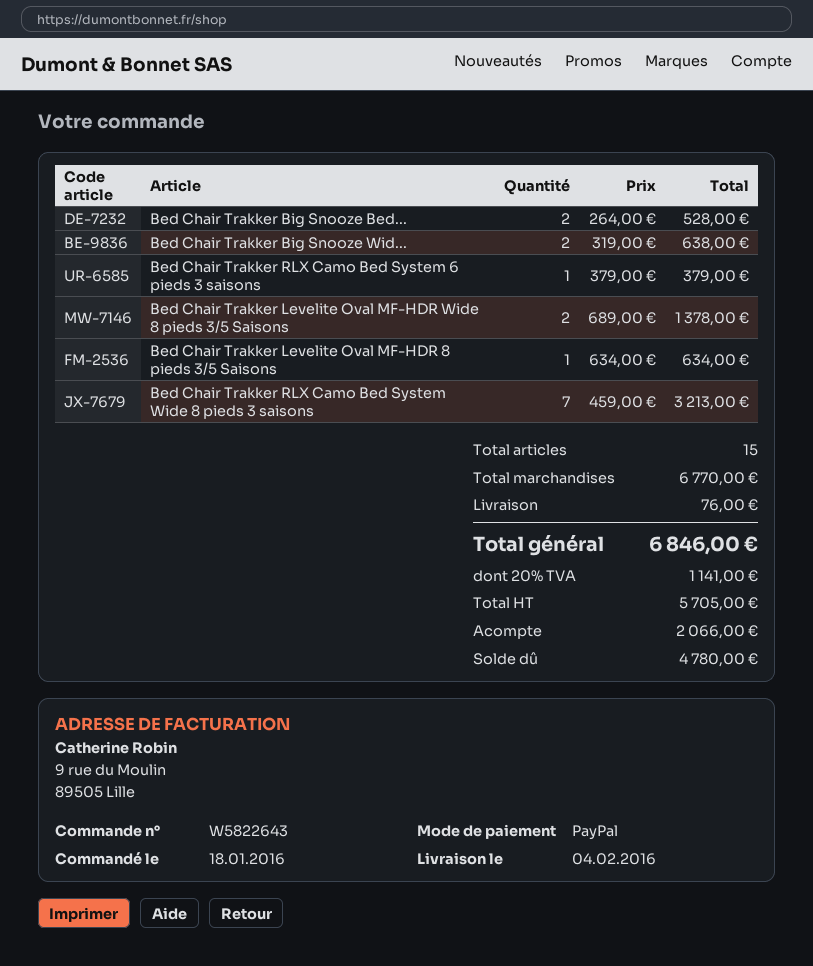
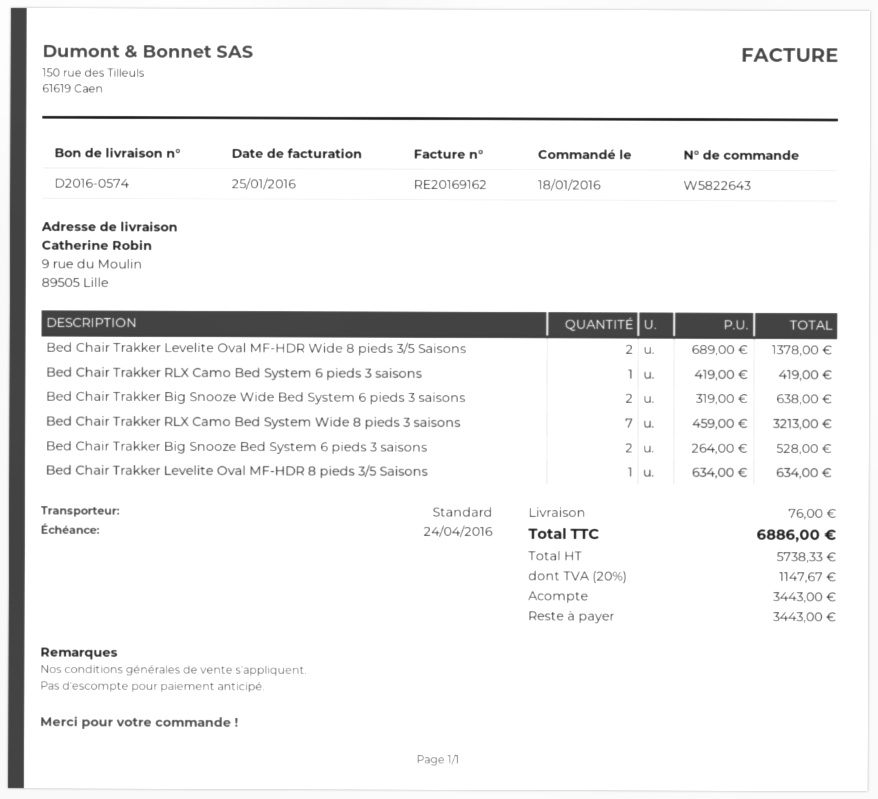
Bed Chair Trakker RLX Camo Bed System 6 pieds 3 saisons: 1 x 379.00 = 379.00 -> 1 x 419.00 = 419.00
net: 5705.00 -> 5738.33
tax: 20% = 1141.00 -> 20% = 1147.67
total: 6846.00 -> 6886.00
deposit: 2066.00 -> 3443.00
balance: 4780.00 -> 3443.00

